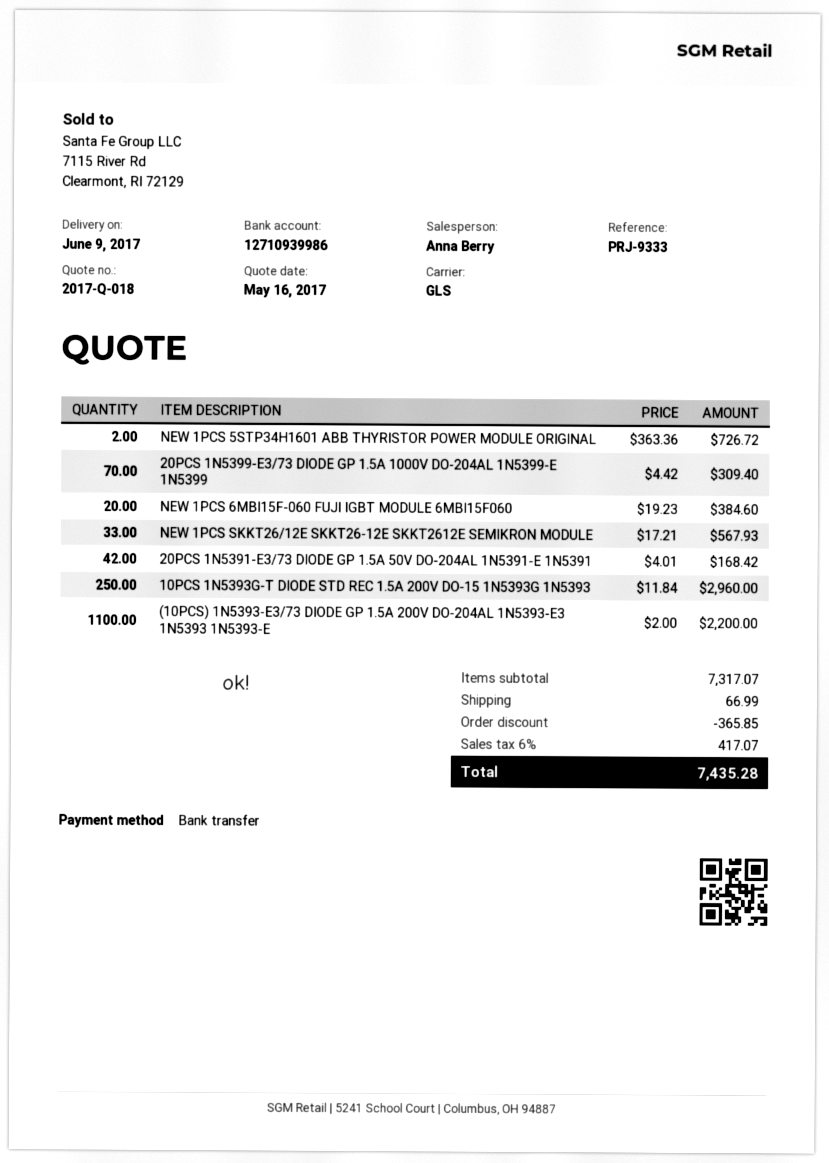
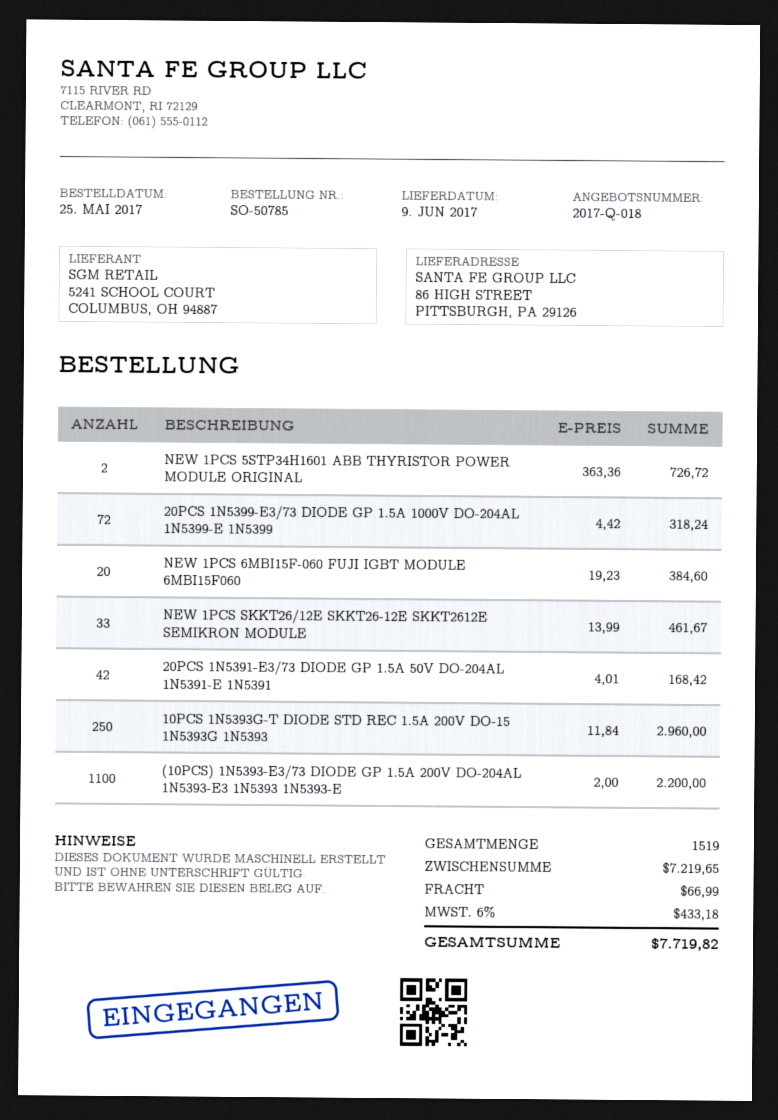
20PCS 1N5399-E3/73 DIODE GP 1.5A 1000V DO-204AL 1N5399-E 1N5399: 70 x 4.42 = 309.40 -> 72 x 4.42 = 318.24
NEW 1PCS SKKT26/12E SKKT26-12E SKKT2612E SEMIKRON MODULE: 33 x 17.21 = 567.93 -> 33 x 13.99 = 461.67
subtotal: 7317.07 -> 7219.65
discount: 365.85 -> none
tax: 6% = 417.07 -> 6% = 433.18
total: 7435.28 -> 7719.82

